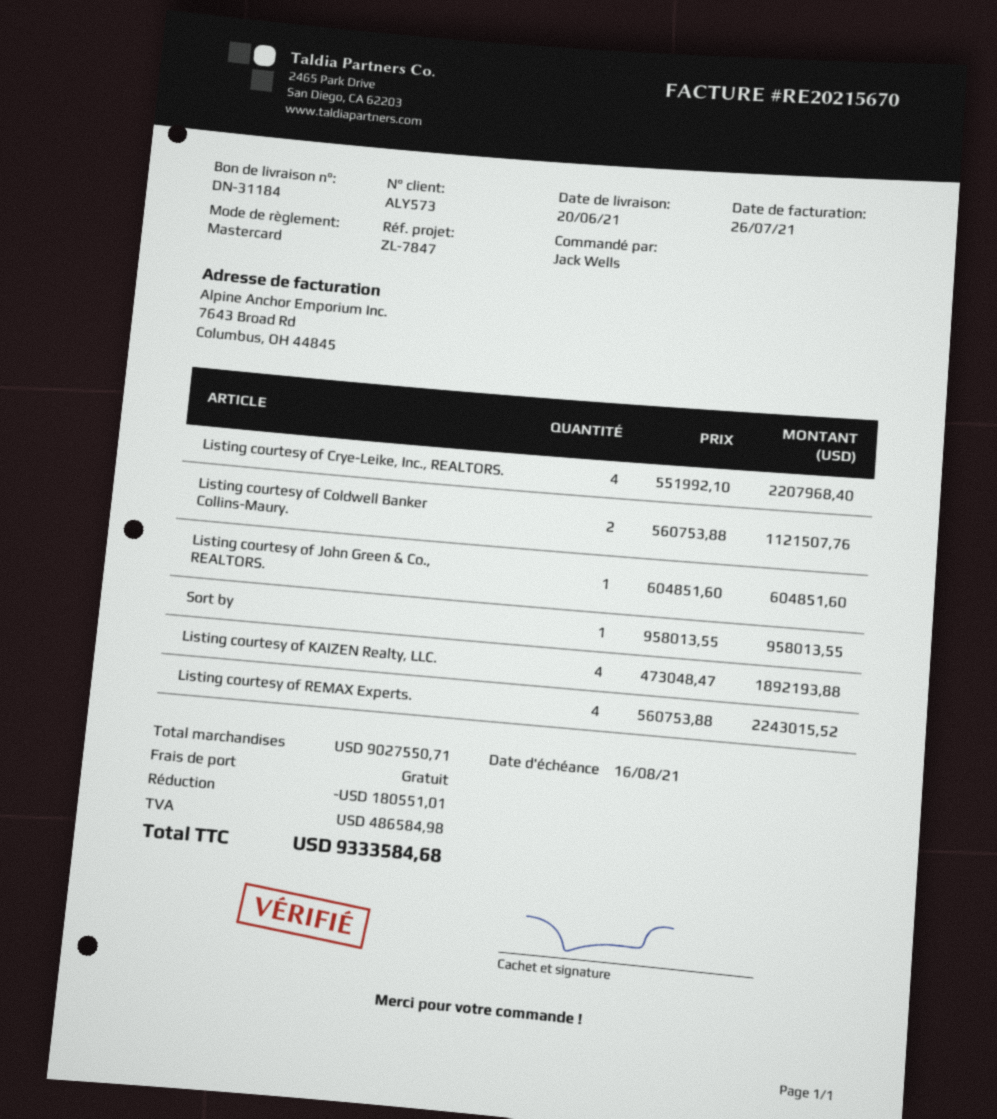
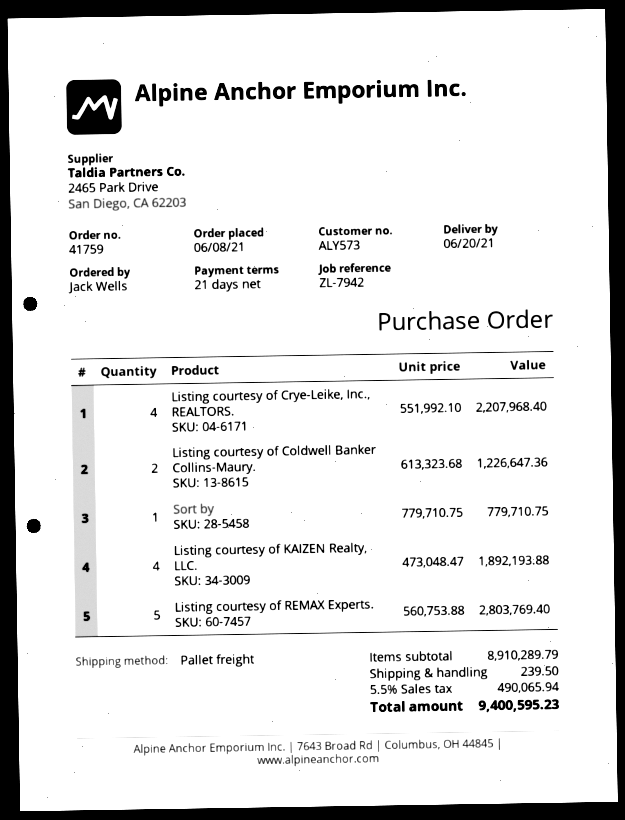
reference: ZL-7847 -> ZL-7942
Listing courtesy of Coldwell Banker Collins-Maury.: 2 x 560753.88 = 1121507.76 -> 2 x 613323.68 = 1226647.36
Listing courtesy of John Green & Co., REALTORS.: 1 x 604851.60 = 604851.60 -> none
Sort by: 1 x 958013.55 = 958013.55 -> 1 x 779710.75 = 779710.75
Listing courtesy of REMAX Experts.: 4 x 560753.88 = 2243015.52 -> 5 x 560753.88 = 2803769.40
subtotal: 9027550.71 -> 8910289.79
discount: 180551.01 -> none
shipping: 0.00 -> 239.50
tax: 486584.98 -> 490065.94
total: 9333584.68 -> 9400595.23

